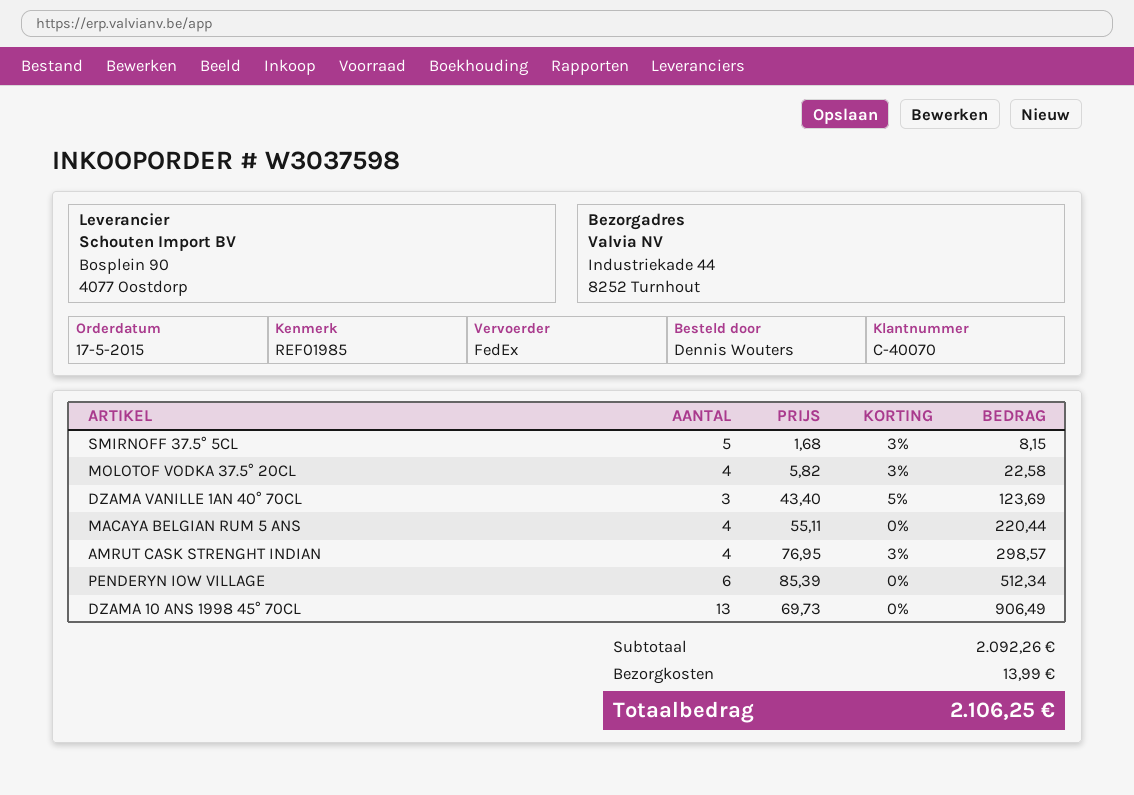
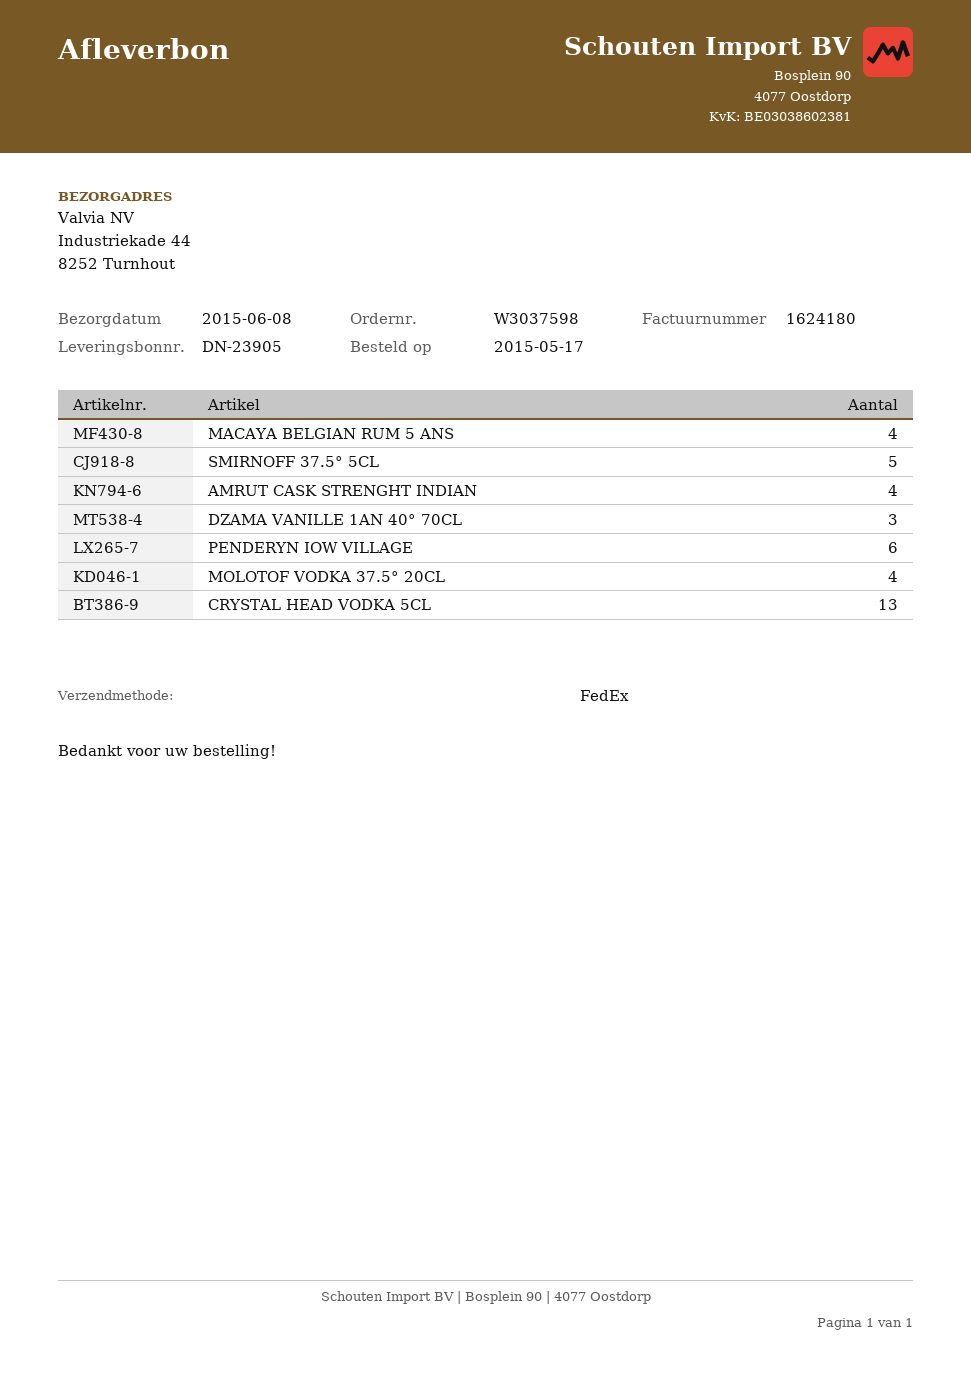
DZAMA 10 ANS 1998 45° 70CL: 13 -> none
CRYSTAL HEAD VODKA 5CL: none -> 13

